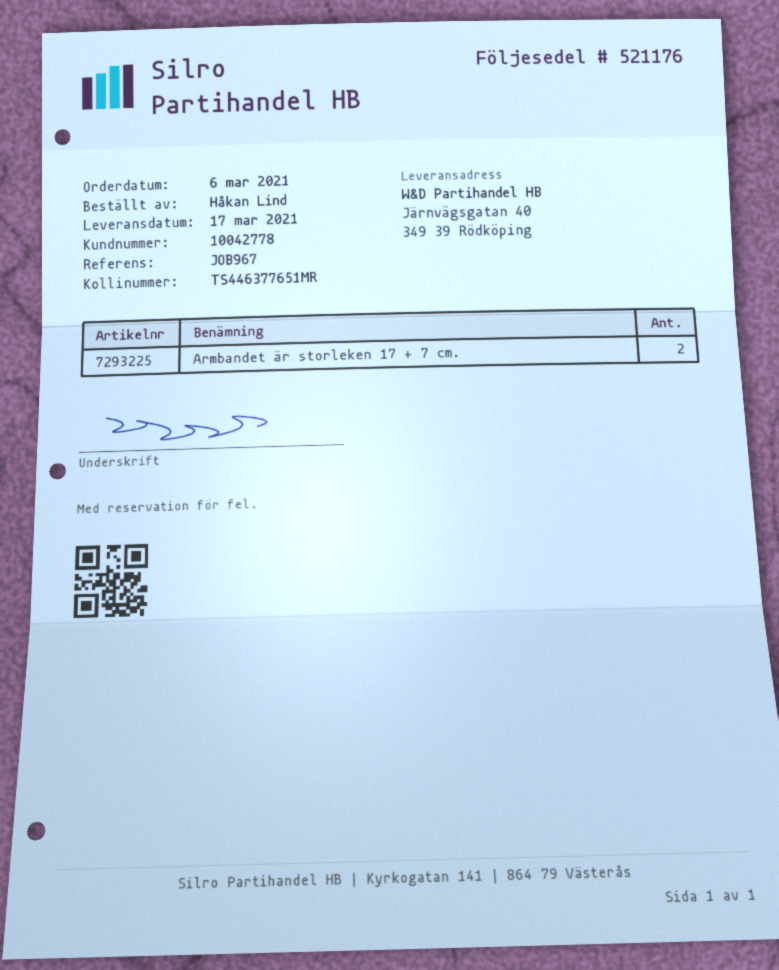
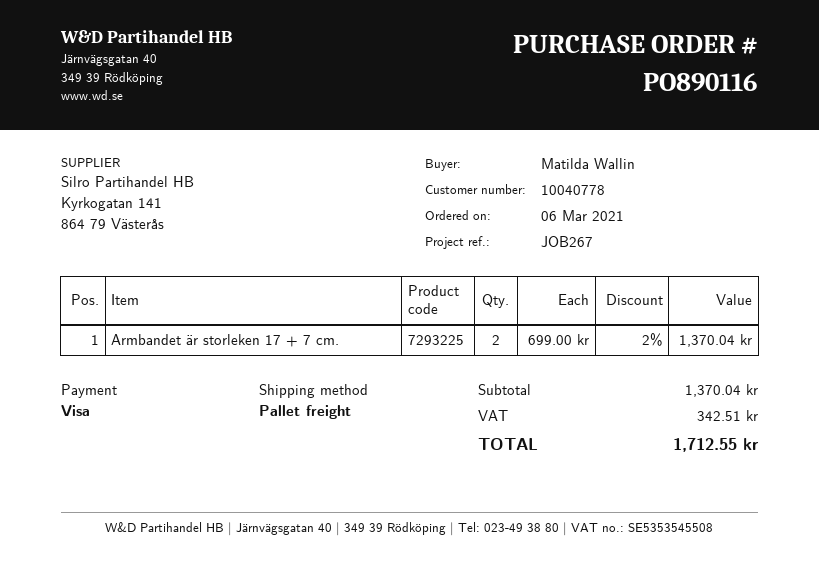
customer number: 10042778 -> 10040778
reference: JOB967 -> JOB267
ordered by: Håkan Lind -> Matilda Wallin

